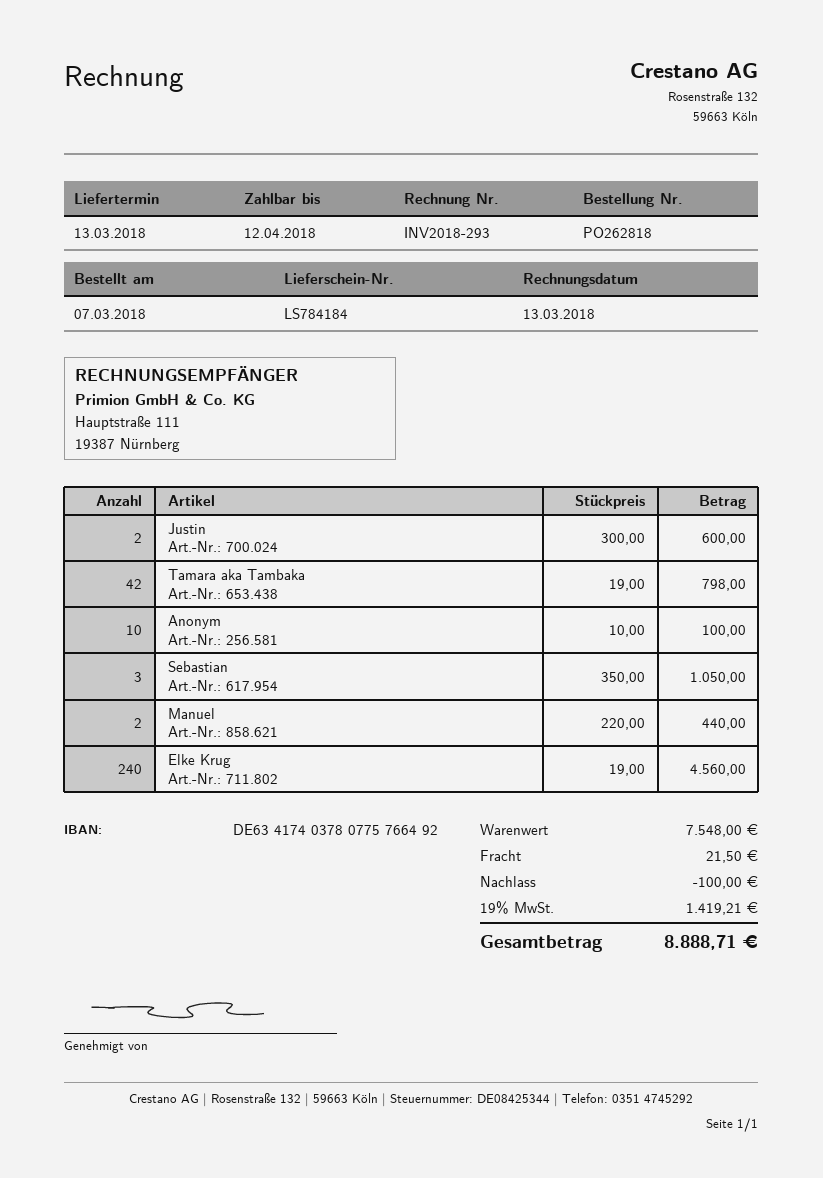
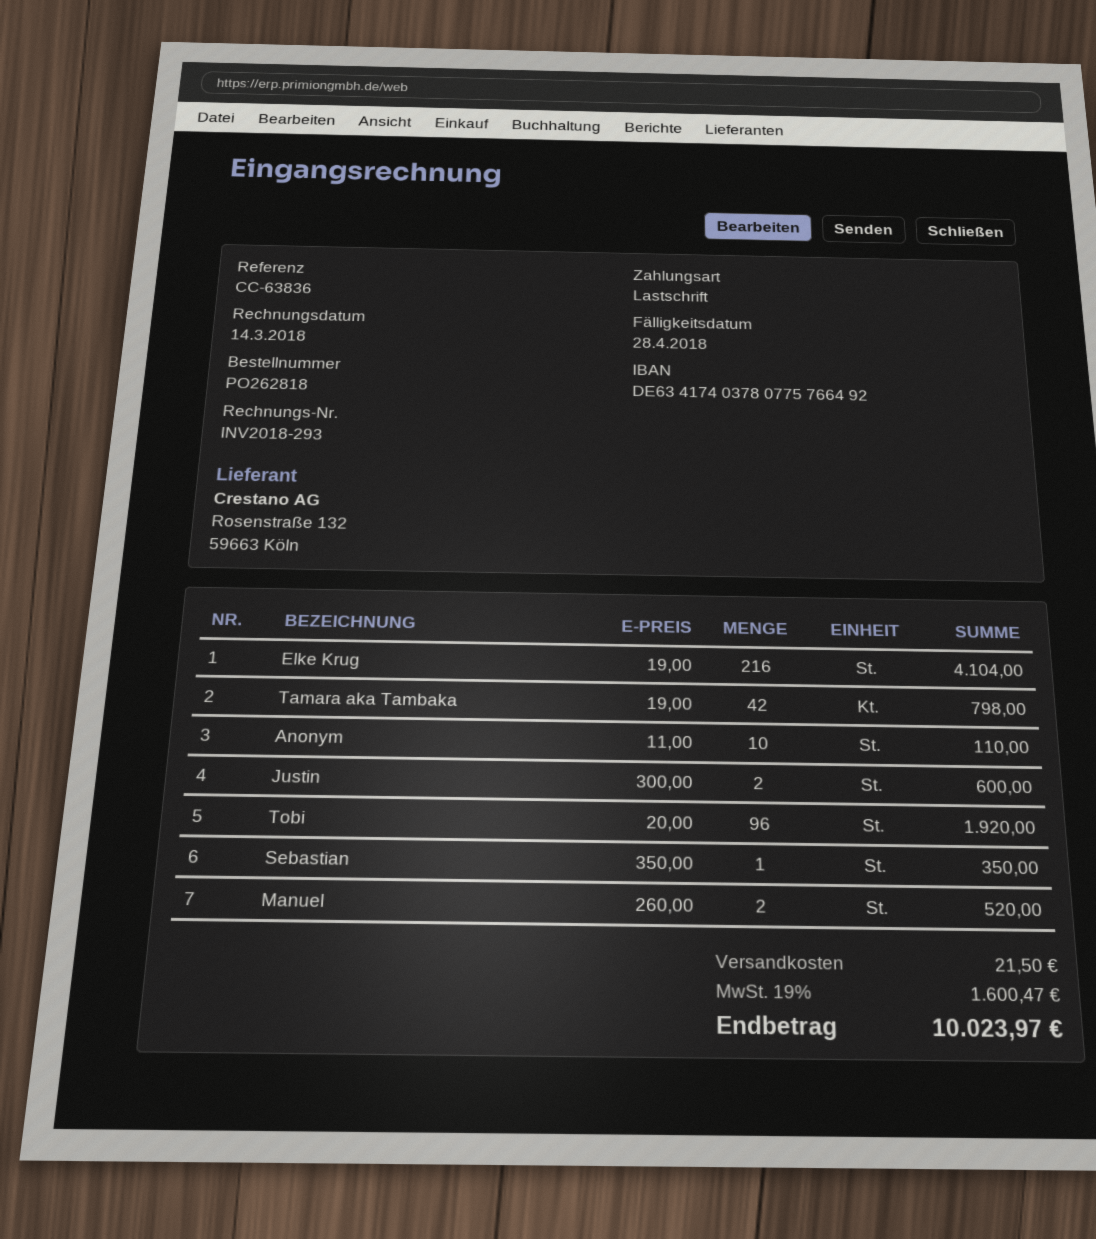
invoice date: 2018-03-13 -> 2018-03-14
due date: 2018-04-12 -> 2018-04-28
Anonym: 10 x 10.00 = 100.00 -> 10 x 11.00 = 110.00
Sebastian: 3 x 350.00 = 1050.00 -> 1 x 350.00 = 350.00
Manuel: 2 x 220.00 = 440.00 -> 2 x 260.00 = 520.00
Elke Krug: 240 x 19.00 = 4560.00 -> 216 x 19.00 = 4104.00
Tobi: none -> 96 x 20.00 = 1920.00
discount: 100.00 -> none
tax: 19% = 1419.21 -> 19% = 1600.47
total: 8888.71 -> 10023.97

